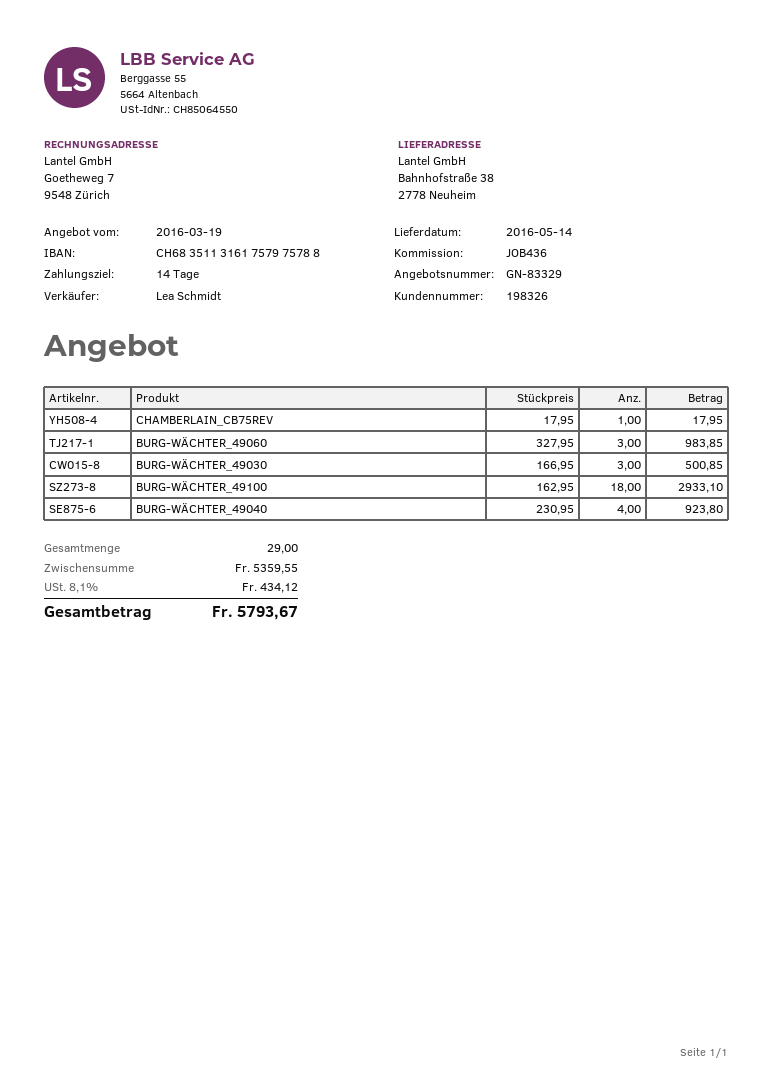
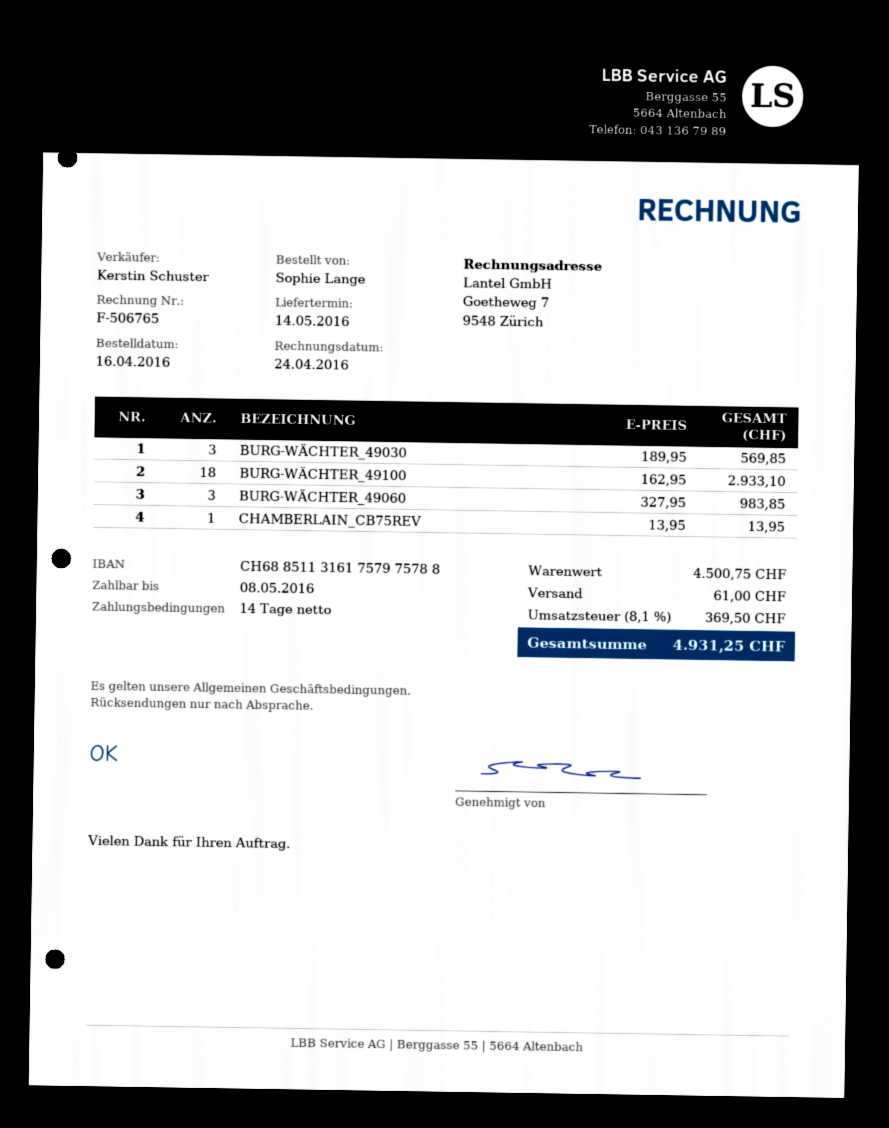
sales rep: Lea Schmidt -> Kerstin Schuster
bank account: CH6835113161757975788 -> CH6885113161757975788
CHAMBERLAIN_CB75REV: 1 x 17.95 = 17.95 -> 1 x 13.95 = 13.95
BURG-WÄCHTER_49030: 3 x 166.95 = 500.85 -> 3 x 189.95 = 569.85
BURG-WÄCHTER_49040: 4 x 230.95 = 923.80 -> none
subtotal: 5359.55 -> 4500.75
shipping: none -> 61.00
tax: 8.1% = 434.12 -> 8.1% = 369.50
total: 5793.67 -> 4931.25

